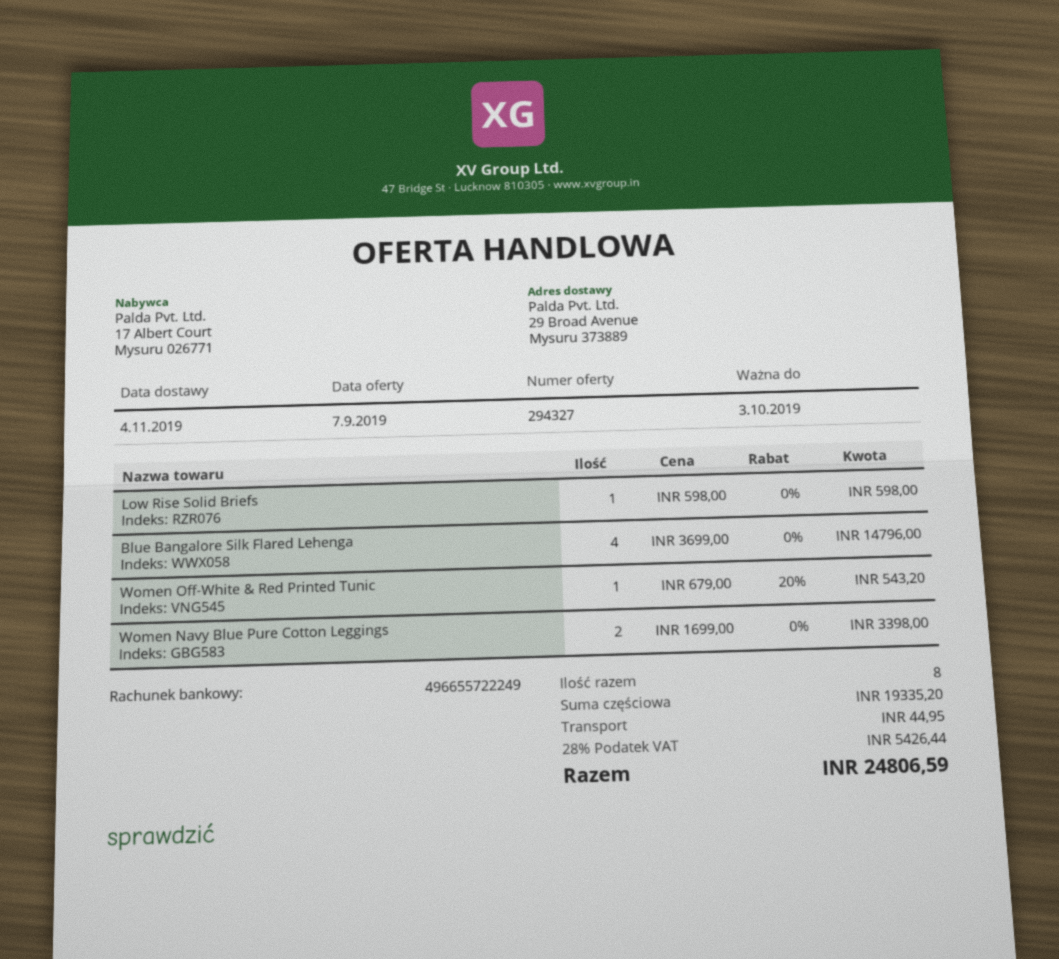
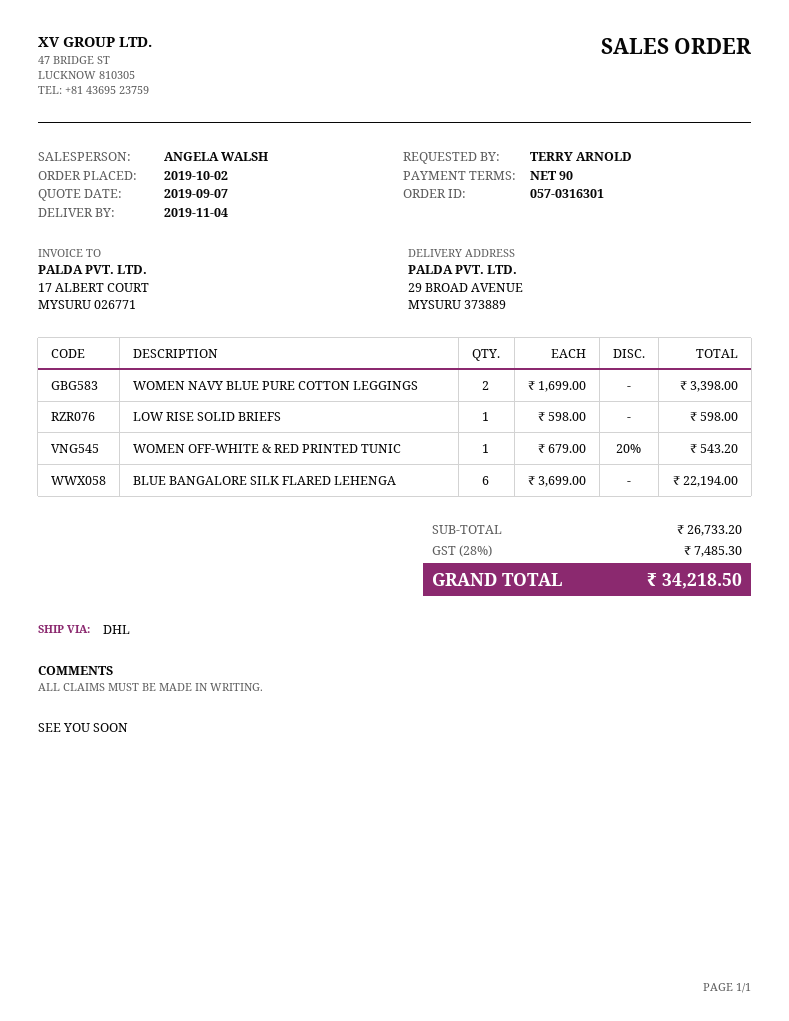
Blue Bangalore Silk Flared Lehenga: 4 x 3699.00 = 14796.00 -> 6 x 3699.00 = 22194.00
subtotal: 19335.20 -> 26733.20
shipping: 44.95 -> none
tax: 28% = 5426.44 -> 28% = 7485.30
total: 24806.59 -> 34218.50

